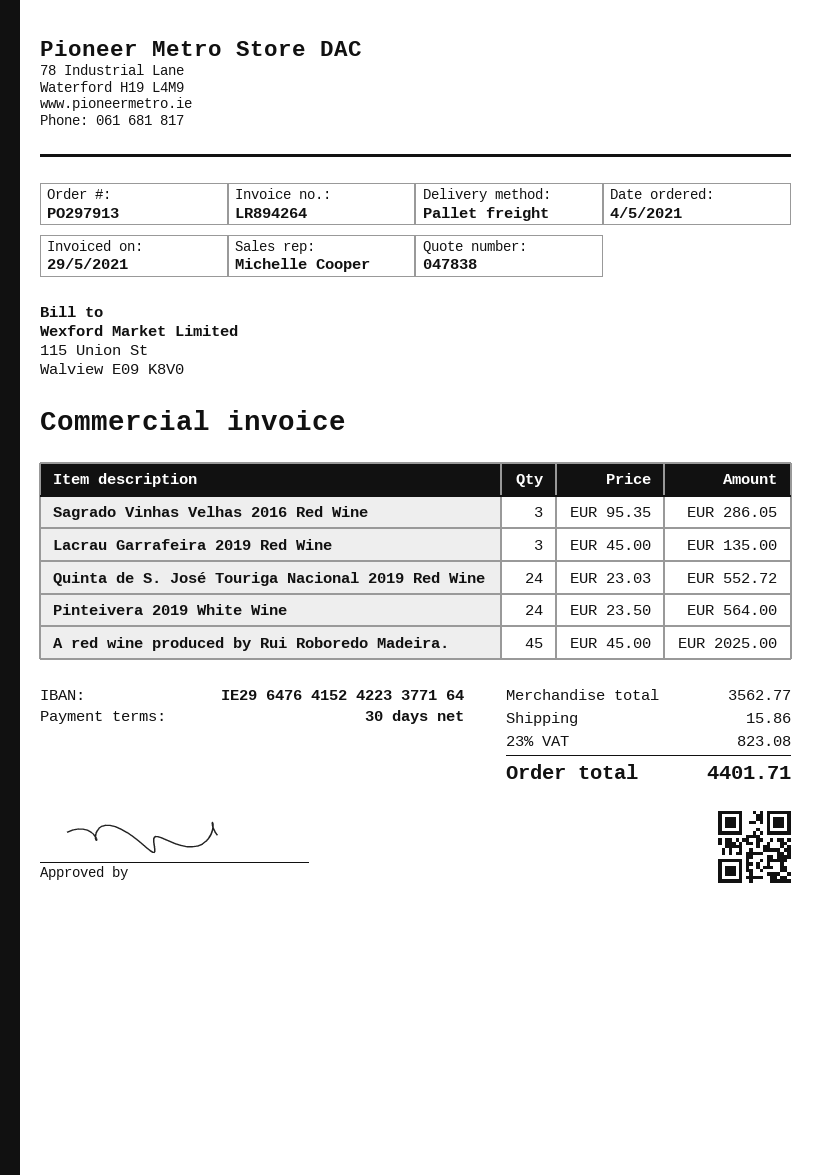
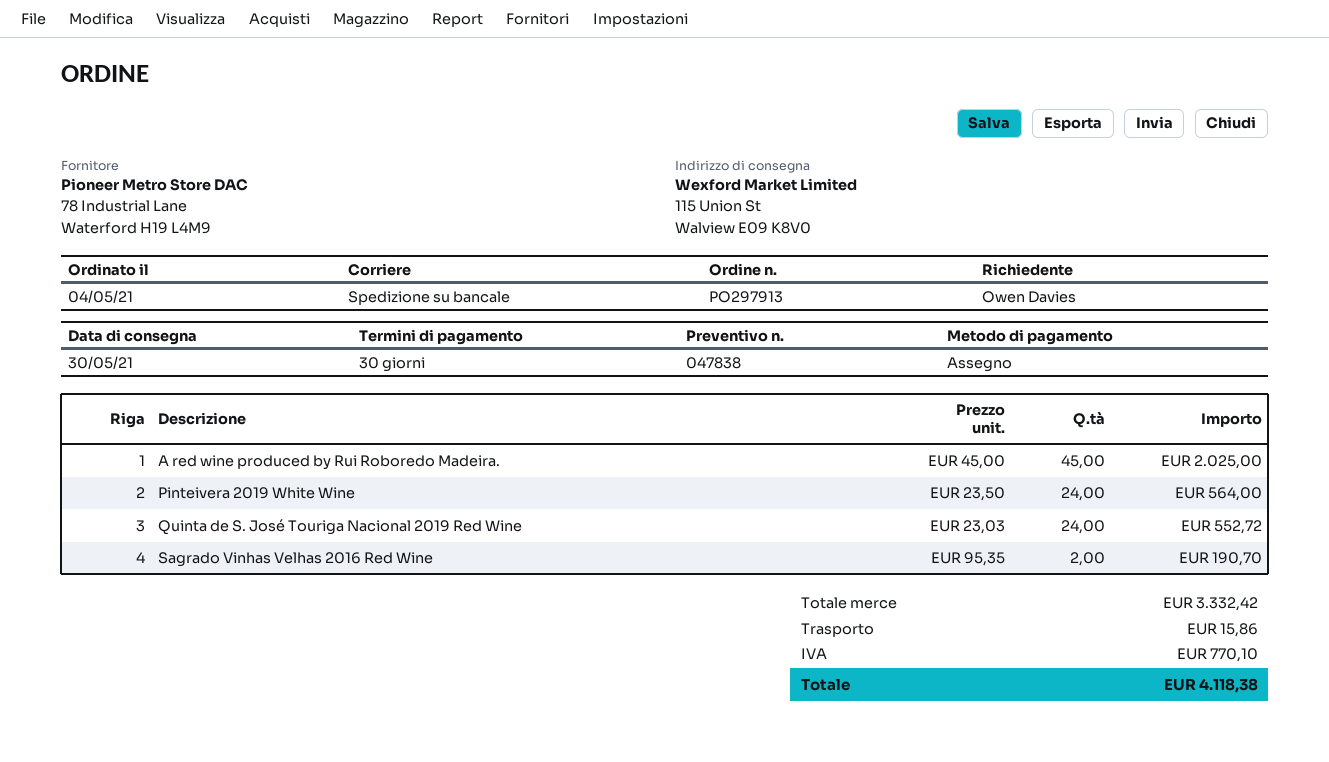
Sagrado Vinhas Velhas 2016 Red Wine: 3 x 95.35 = 286.05 -> 2 x 95.35 = 190.70
Lacrau Garrafeira 2019 Red Wine: 3 x 45.00 = 135.00 -> none
subtotal: 3562.77 -> 3332.42
tax: 823.08 -> 770.10
total: 4401.71 -> 4118.38

